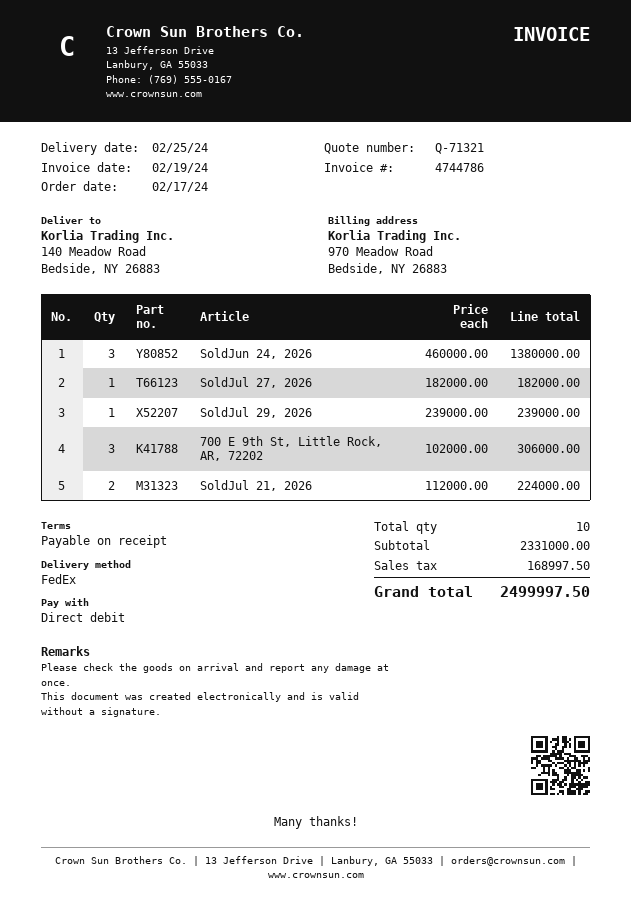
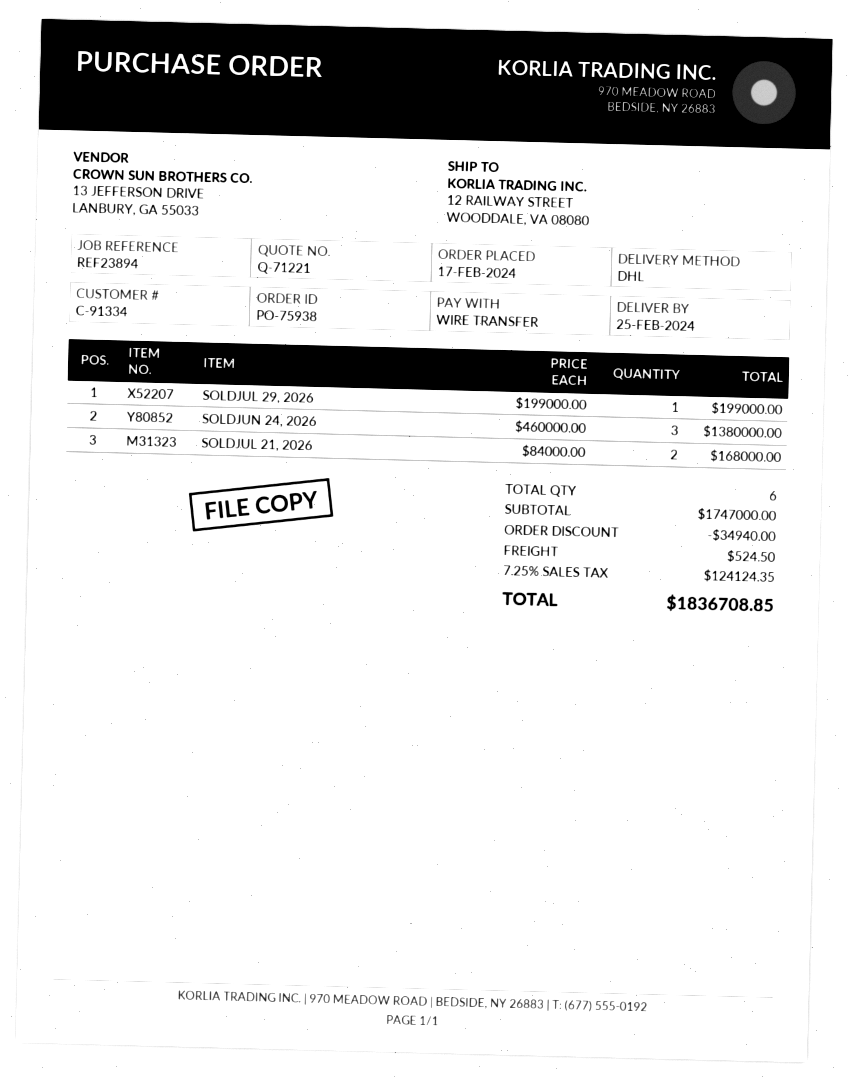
quote number: Q-71321 -> Q-71221
payment method: direct debit -> bank transfer
shipping method: FedEx -> DHL
ship to: 140 Meadow Road, Bedside, NY 26883 -> 12 RAILWAY STREET, WOODDALE, VA 08080
SoldJul 27, 2026: 1 x 182000.00 = 182000.00 -> none
SoldJul 29, 2026: 1 x 239000.00 = 239000.00 -> 1 x 199000.00 = 199000.00
700 E 9th St, Little Rock, AR, 72202: 3 x 102000.00 = 306000.00 -> none
SoldJul 21, 2026: 2 x 112000.00 = 224000.00 -> 2 x 84000.00 = 168000.00
total quantity: 10 -> 6
subtotal: 2331000.00 -> 1747000.00
discount: none -> 34940.00
shipping: none -> 524.50
tax: 168997.50 -> 124124.35
total: 2499997.50 -> 1836708.85

